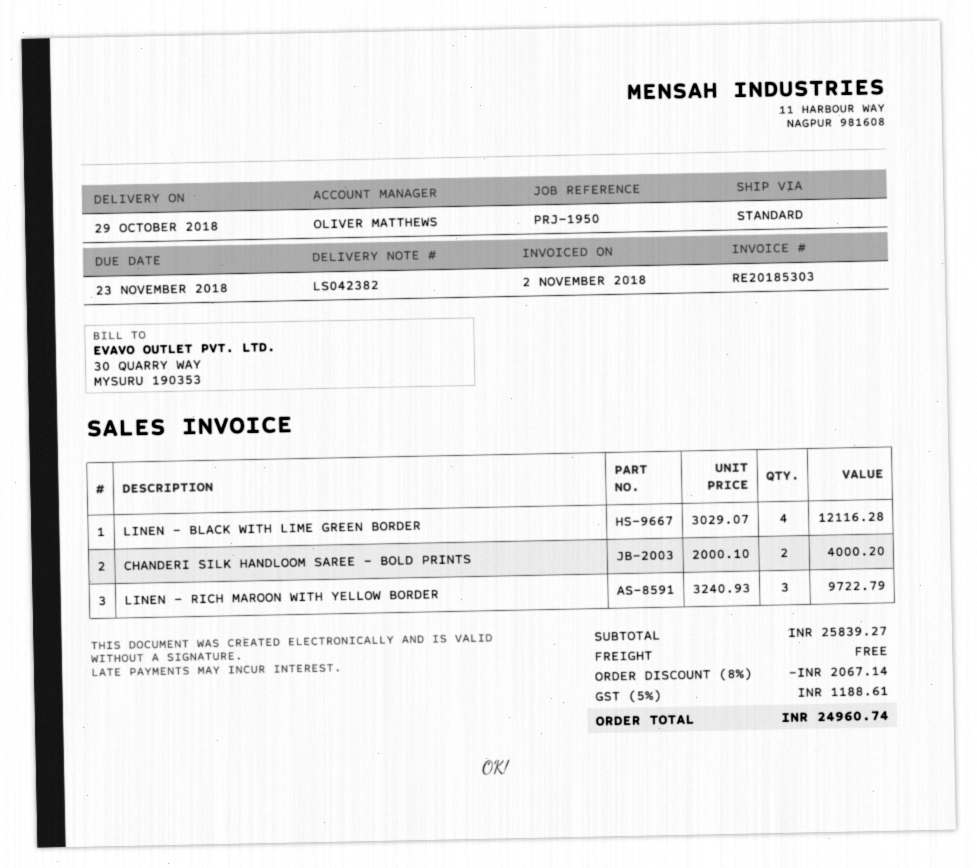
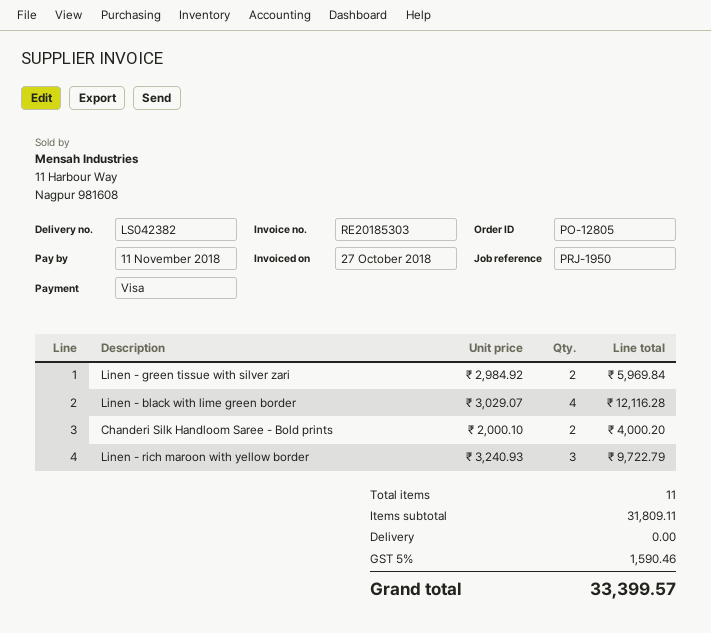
invoice date: 2018-11-02 -> 2018-10-27
due date: 2018-11-23 -> 2018-11-11
Linen - green tissue with silver zari: none -> 2 x 2984.92 = 5969.84
subtotal: 25839.27 -> 31809.11
discount: 8% = 2067.14 -> none
tax: 5% = 1188.61 -> 5% = 1590.46
total: 24960.74 -> 33399.57

